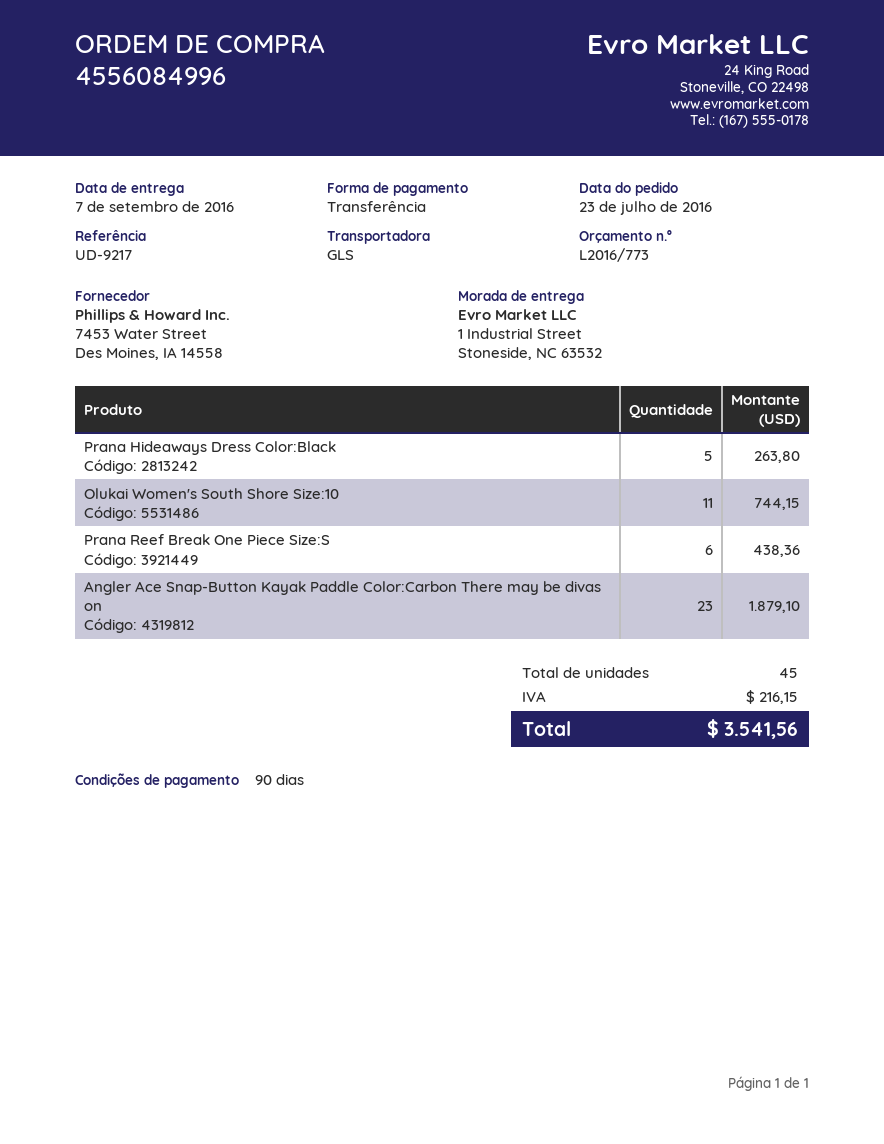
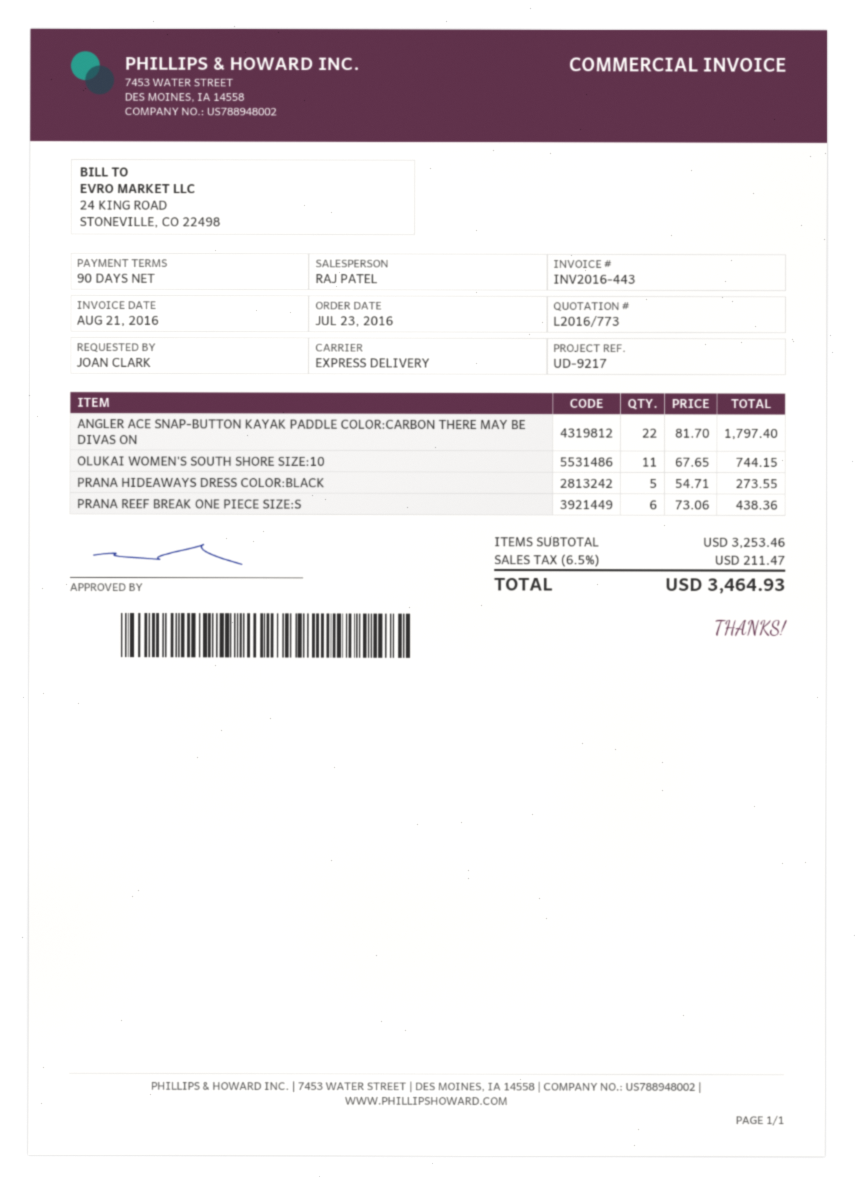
shipping method: GLS -> express
Prana Hideaways Dress Color:Black: 5 for 263.80 -> 5 for 273.55
Angler Ace Snap-Button Kayak Paddle Color:Carbon There may be divas on: 23 for 1879.10 -> 22 for 1797.40
tax: 216.15 -> 211.47
total: 3541.56 -> 3464.93

